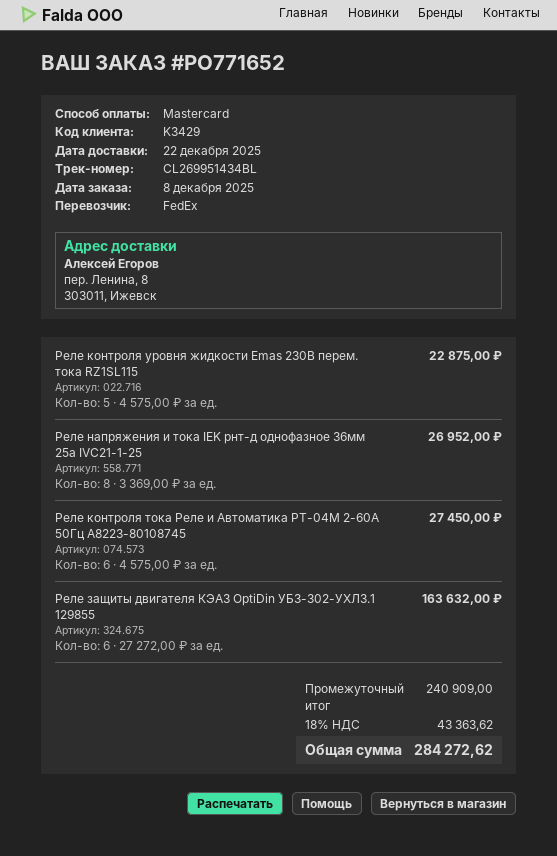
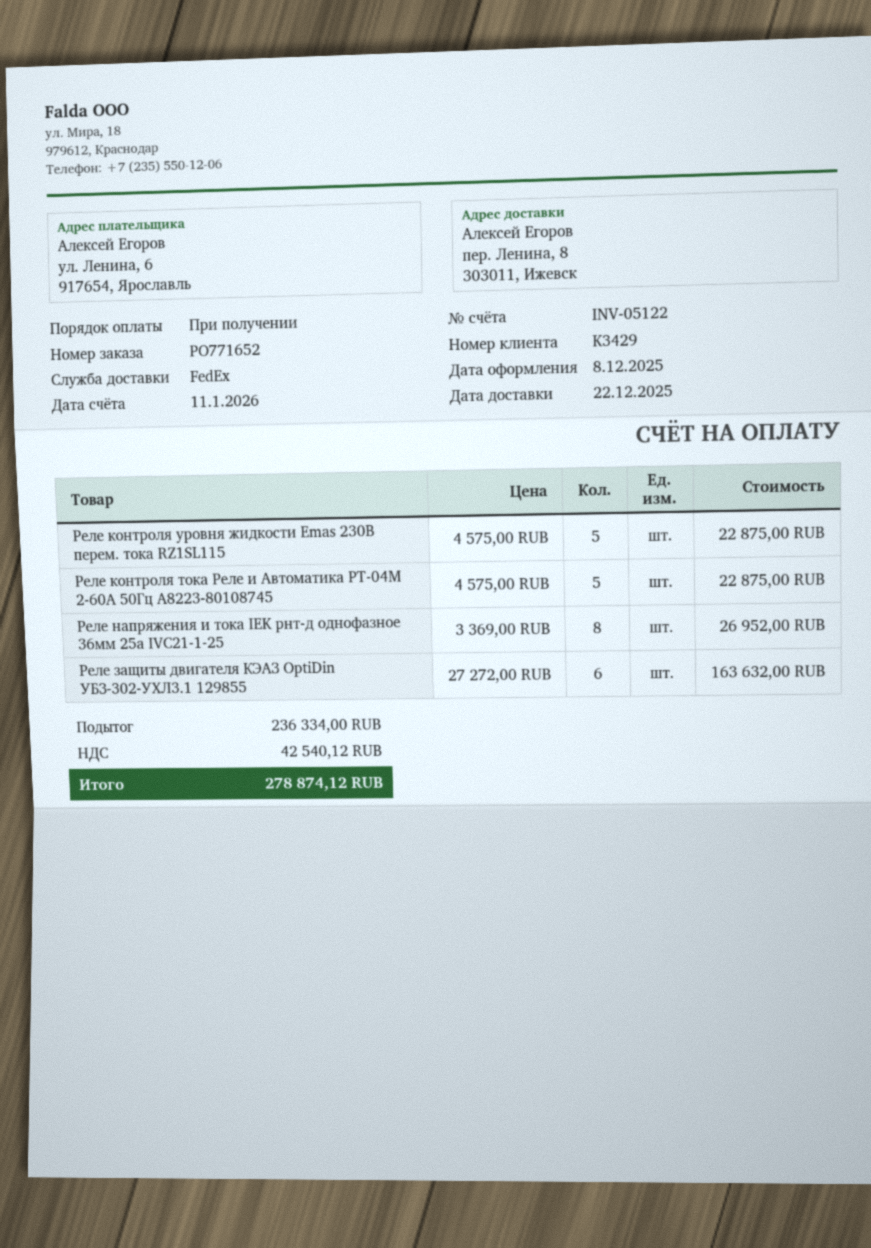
Реле контроля тока Реле и Автоматика РТ-04М 2-60А 50Гц A8223-80108745: 6 x 4575.00 = 27450.00 -> 5 x 4575.00 = 22875.00
subtotal: 240909.00 -> 236334.00
tax: 43363.62 -> 42540.12
total: 284272.62 -> 278874.12

